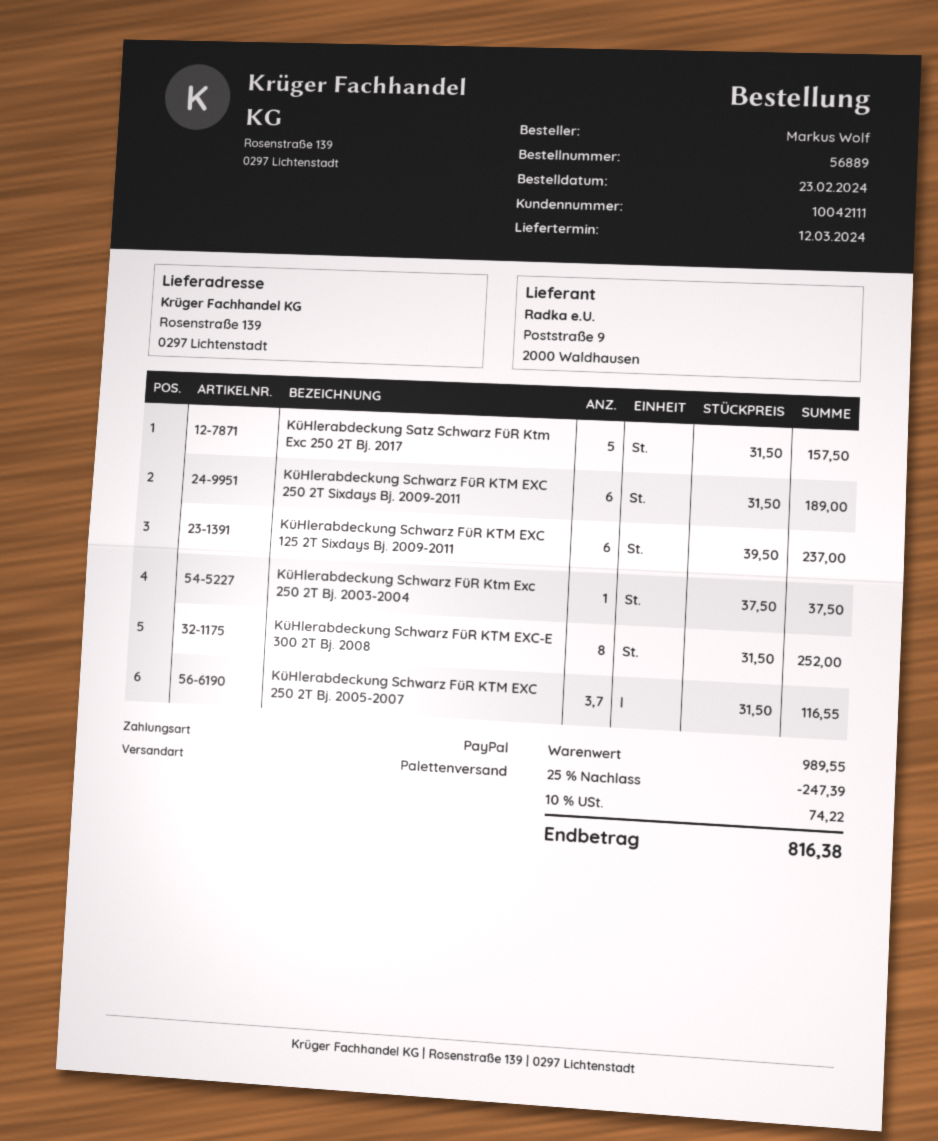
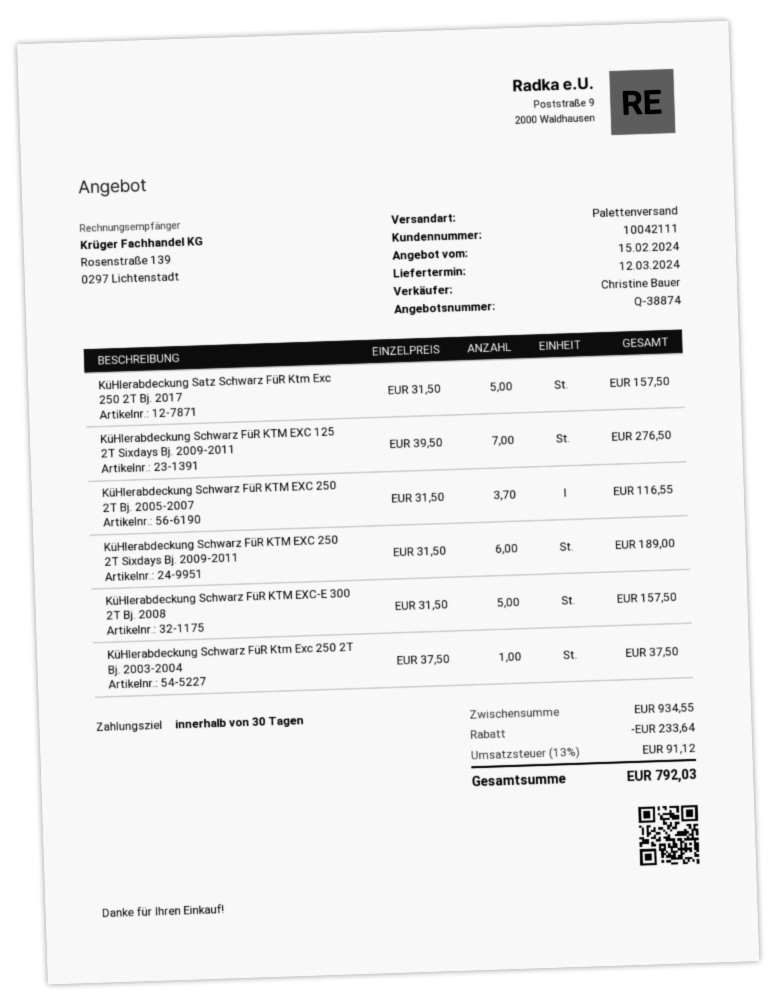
KüHlerabdeckung Schwarz FüR KTM EXC 125 2T Sixdays Bj. 2009-2011: 6 x 39.50 = 237.00 -> 7 x 39.50 = 276.50
KüHlerabdeckung Schwarz FüR KTM EXC-E 300 2T Bj. 2008: 8 x 31.50 = 252.00 -> 5 x 31.50 = 157.50
subtotal: 989.55 -> 934.55
discount: 247.39 -> 233.64
tax: 10% = 74.22 -> 13% = 91.12
total: 816.38 -> 792.03

